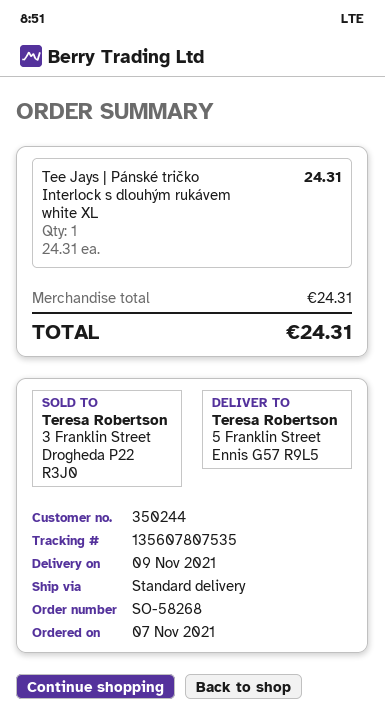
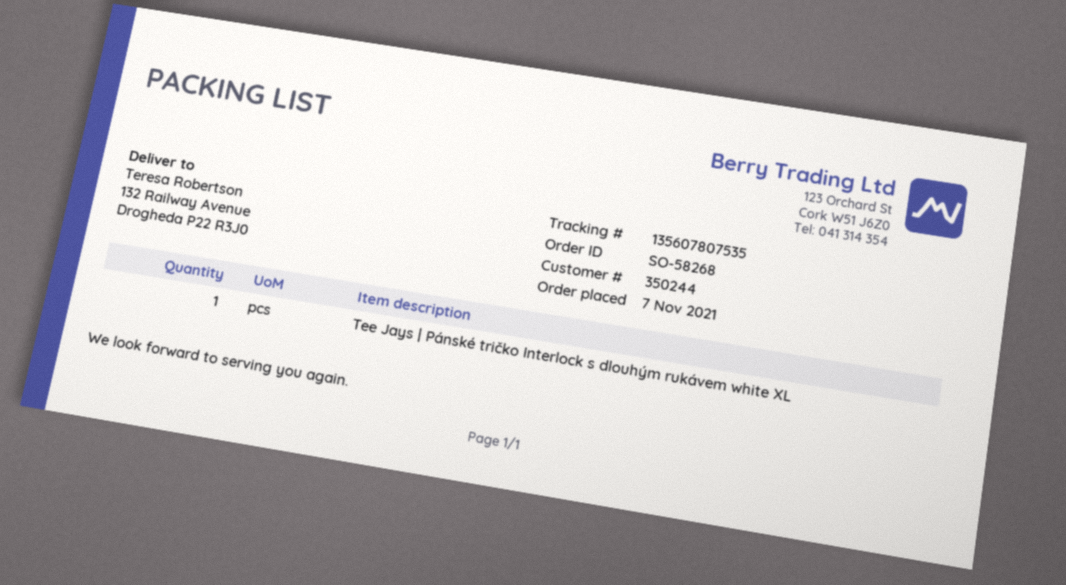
ship to: 5 Franklin Street, Ennis G57 R9L5 -> 132 Railway Avenue, Drogheda P22 R3J0

